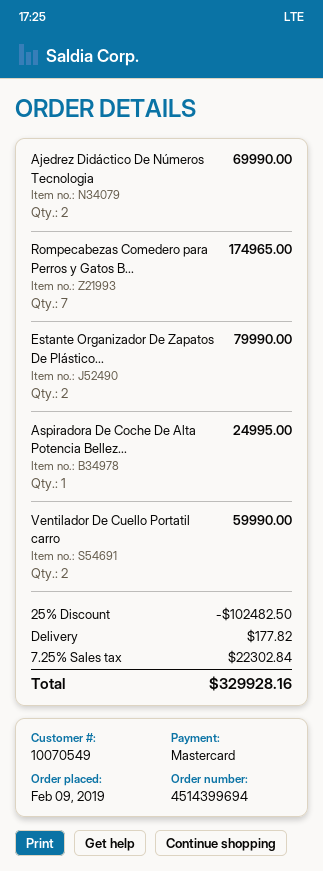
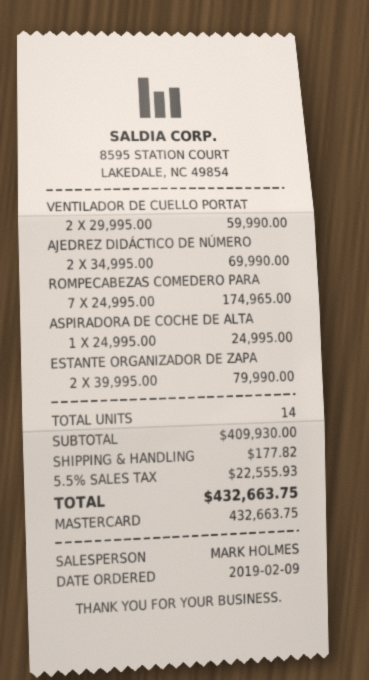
discount: 25% = 102482.50 -> none
tax: 7.25% = 22302.84 -> 5.5% = 22555.93
total: 329928.16 -> 432663.75

